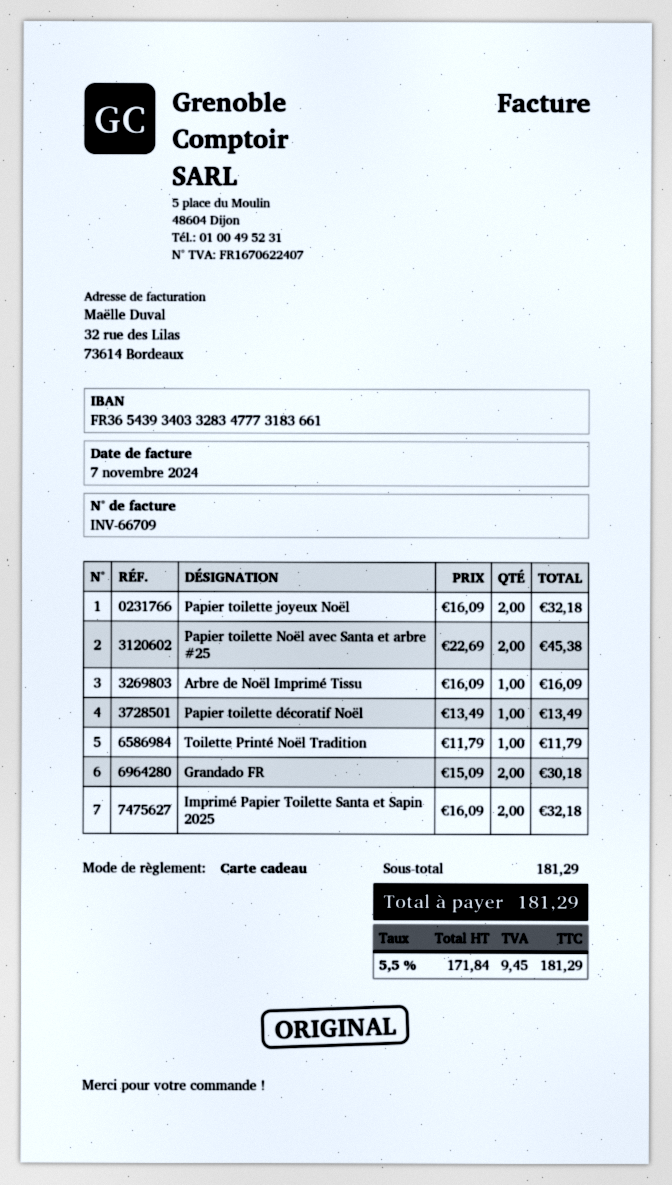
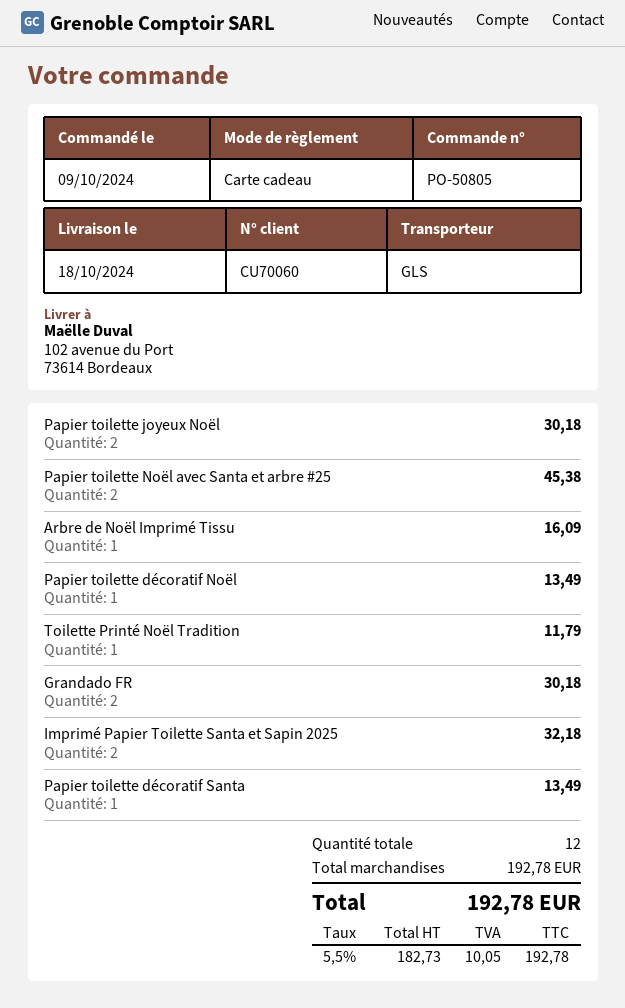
Papier toilette joyeux Noël: 2 for 32.18 -> 2 for 30.18
Papier toilette décoratif Santa: none -> 1 for 13.49
subtotal: 181.29 -> 192.78
net: 171.84 -> 182.73
tax: 5.5% = 9.45 -> 5.5% = 10.05
total: 181.29 -> 192.78

